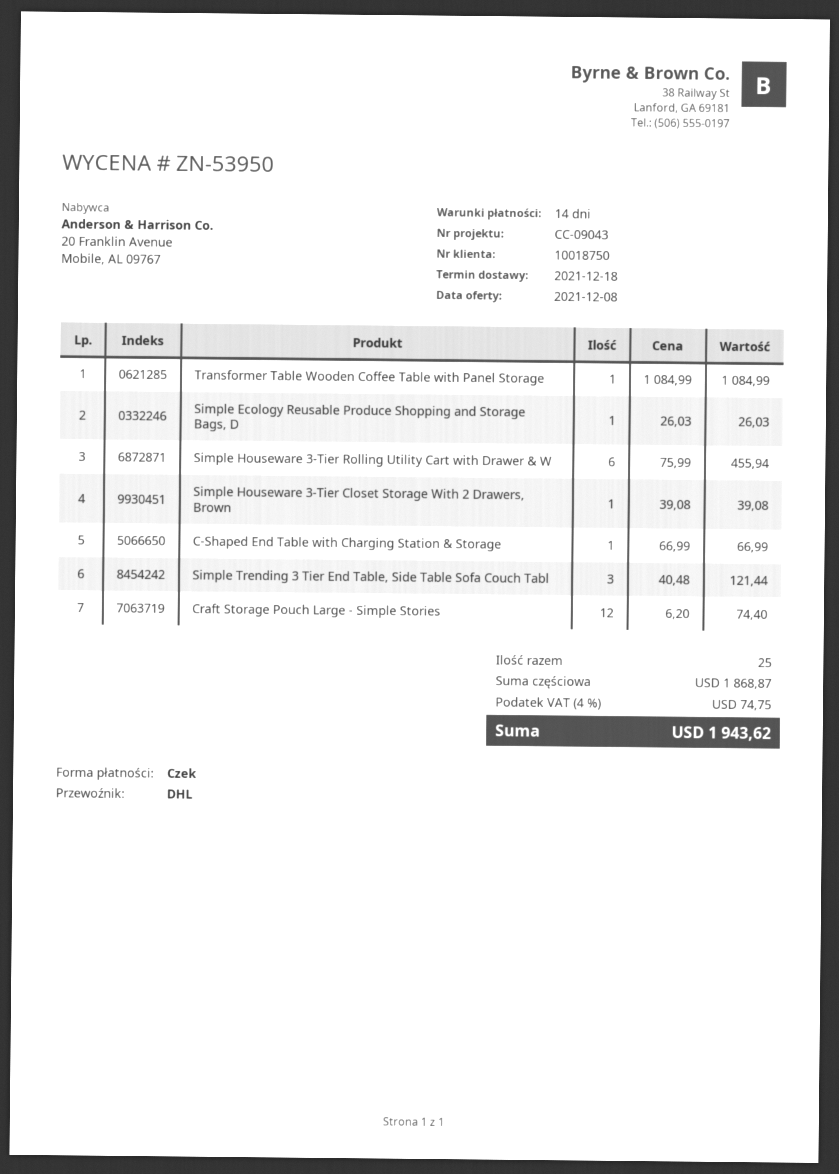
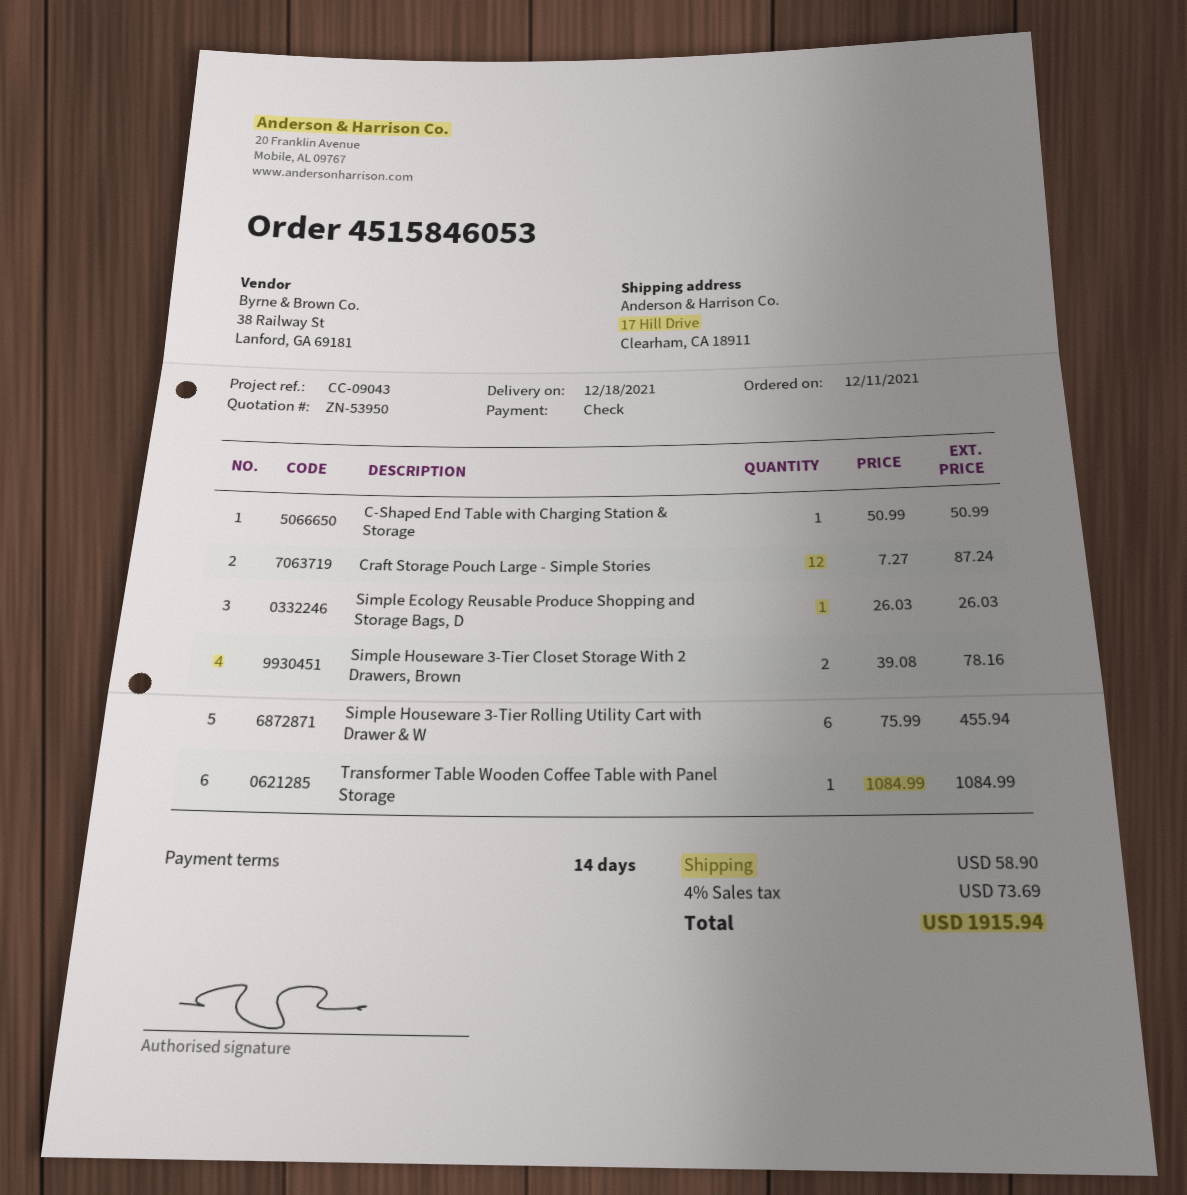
Simple Houseware 3-Tier Closet Storage With 2 Drawers, Brown: 1 x 39.08 = 39.08 -> 2 x 39.08 = 78.16
C-Shaped End Table with Charging Station & Storage: 1 x 66.99 = 66.99 -> 1 x 50.99 = 50.99
Simple Trending 3 Tier End Table, Side Table Sofa Couch Tabl: 3 x 40.48 = 121.44 -> none
Craft Storage Pouch Large - Simple Stories: 12 x 6.20 = 74.40 -> 12 x 7.27 = 87.24
shipping: none -> 58.90
tax: 4% = 74.75 -> 4% = 73.69
total: 1943.62 -> 1915.94

